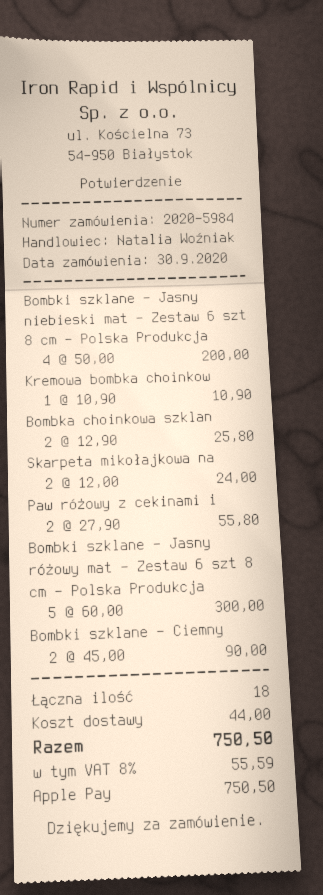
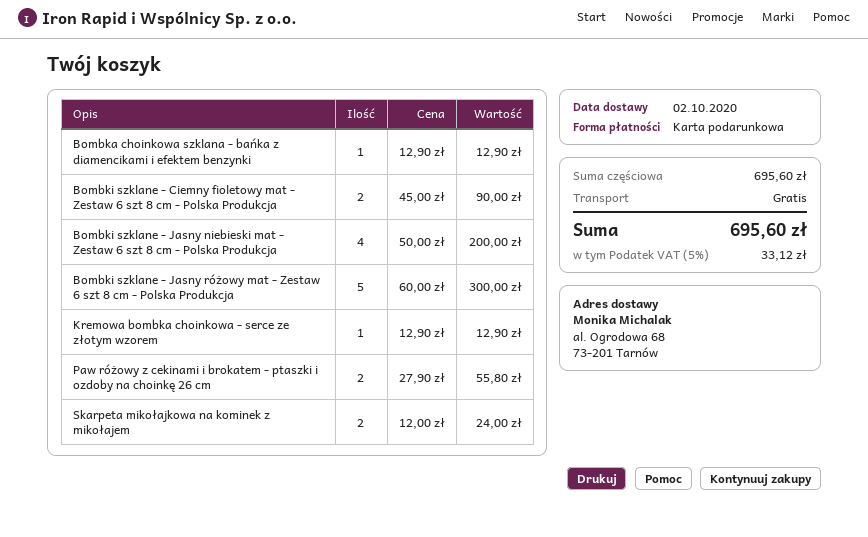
payment method: Apple Pay -> gift card
Kremowa bombka choinkow: 1 x 10.90 = 10.90 -> 1 x 12.90 = 12.90
Bombka choinkowa szklan: 2 x 12.90 = 25.80 -> 1 x 12.90 = 12.90
shipping: 44.00 -> 0.00
tax: 8% = 55.59 -> 5% = 33.12
total: 750.50 -> 695.60

